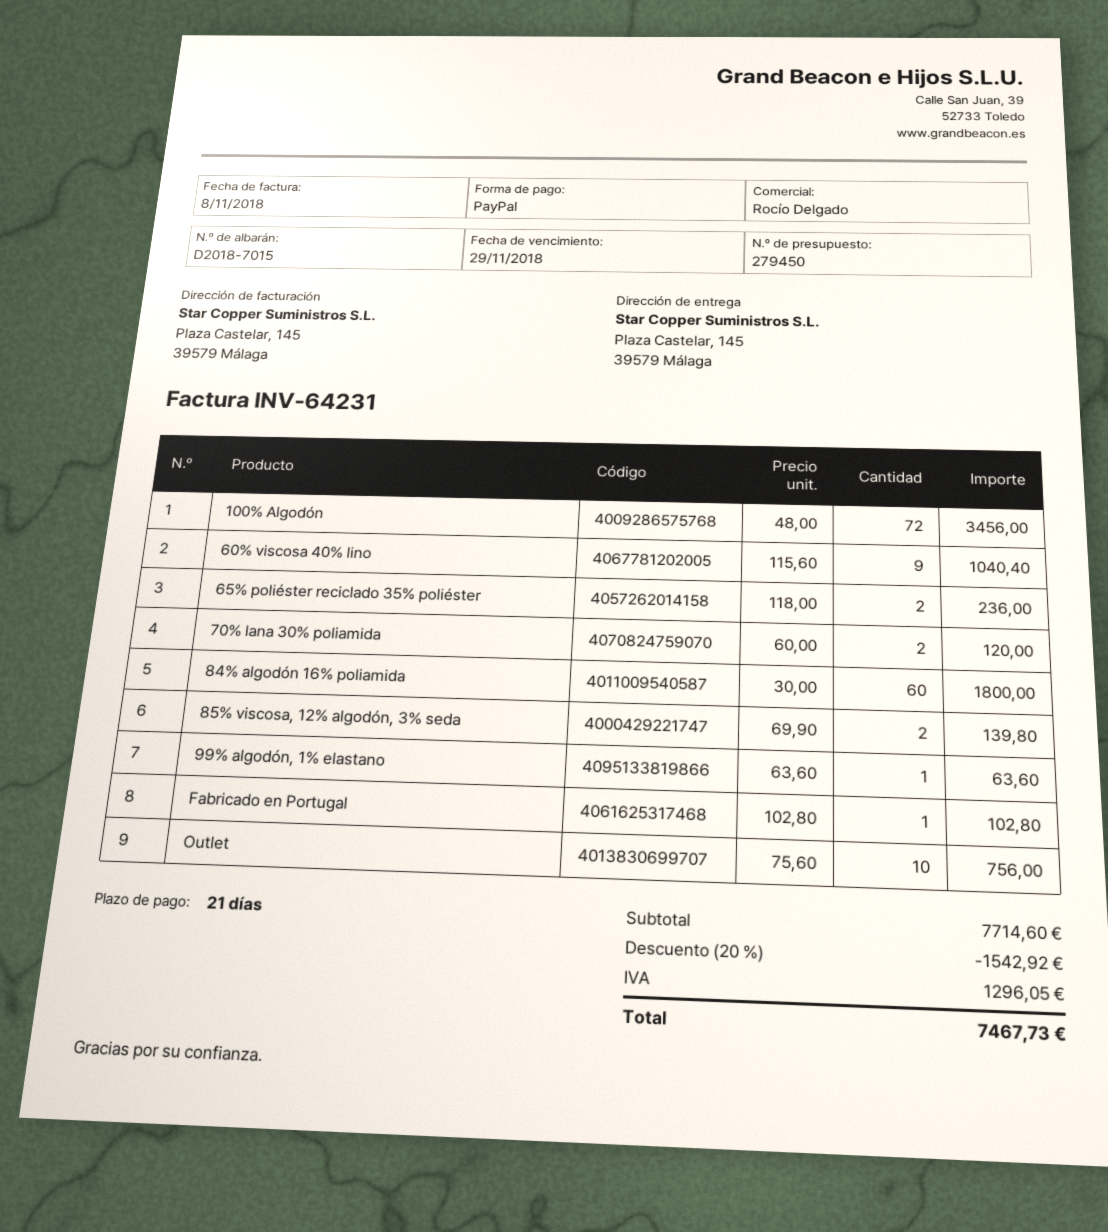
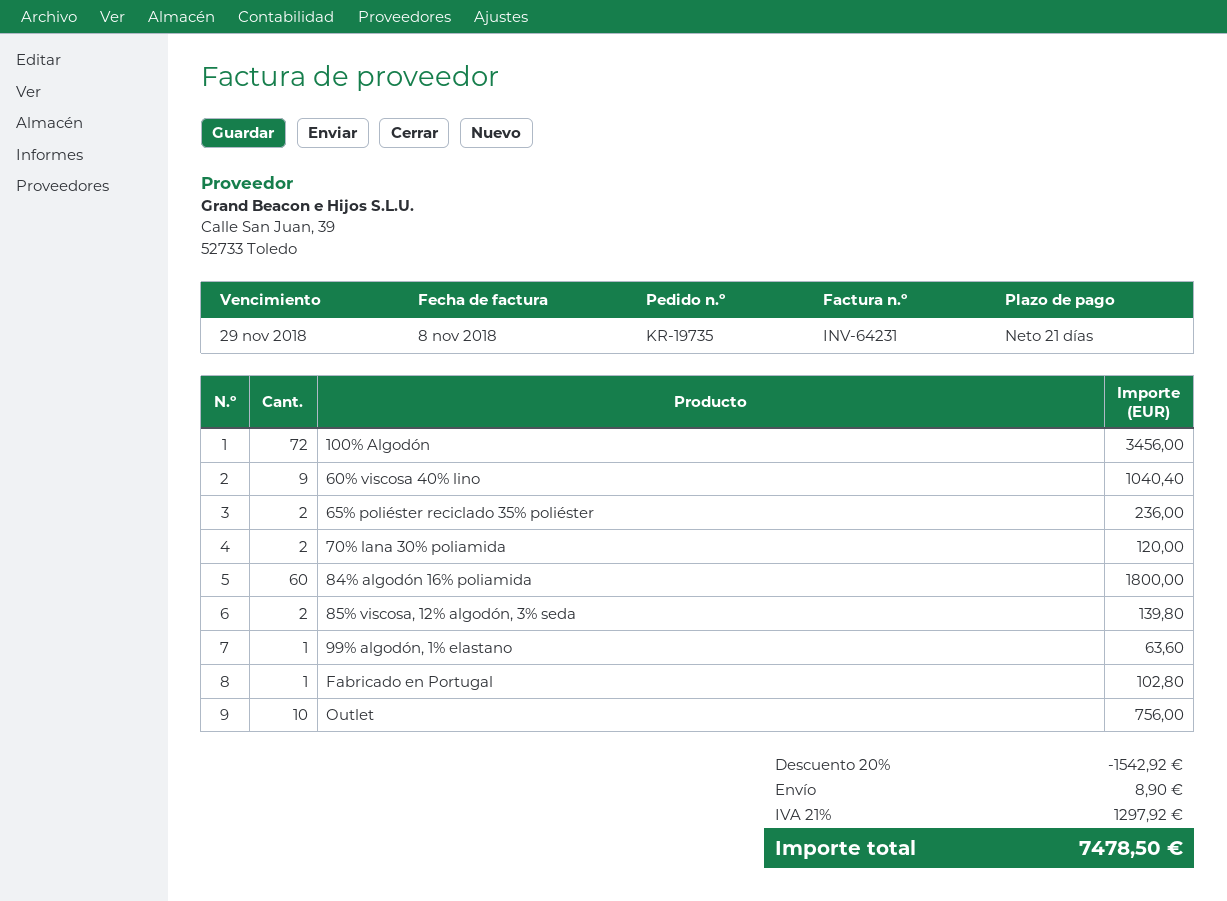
shipping: none -> 8.90
tax: 1296.05 -> 1297.92
total: 7467.73 -> 7478.50

